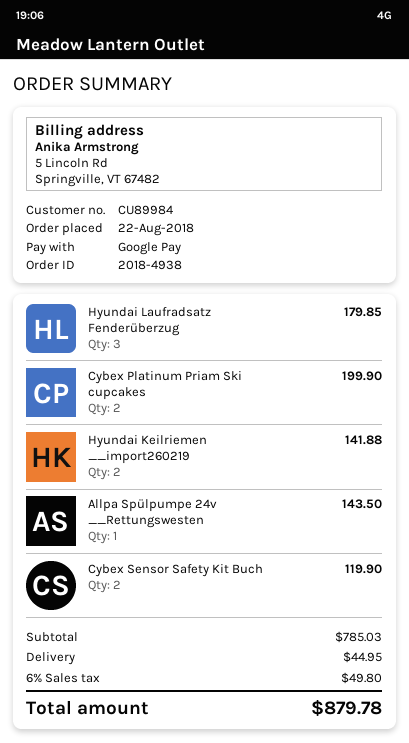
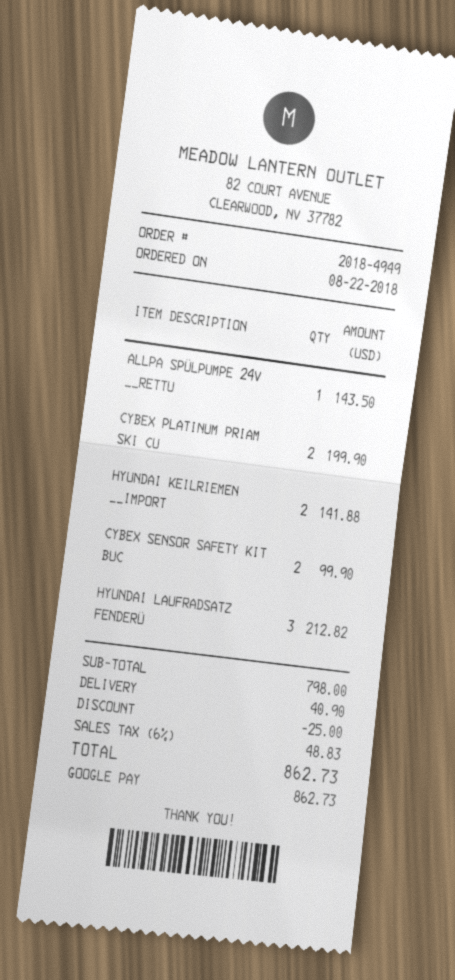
order number: 2018-4938 -> 2018-4949
Hyundai Laufradsatz Fenderüberzug: 3 for 179.85 -> 3 for 212.82
Cybex Sensor Safety Kit Buch: 2 for 119.90 -> 2 for 99.90
subtotal: 785.03 -> 798.00
discount: none -> 25.00
shipping: 44.95 -> 40.90
tax: 6% = 49.80 -> 6% = 48.83
total: 879.78 -> 862.73

